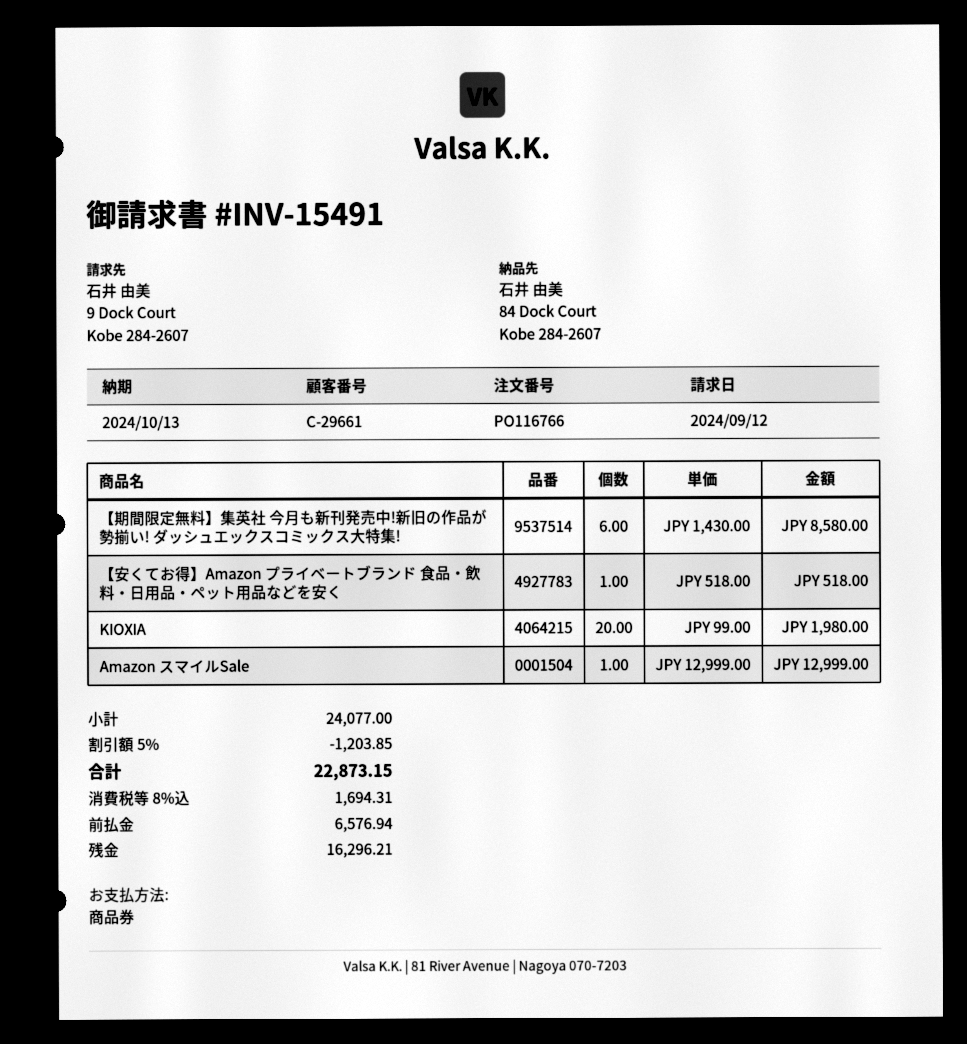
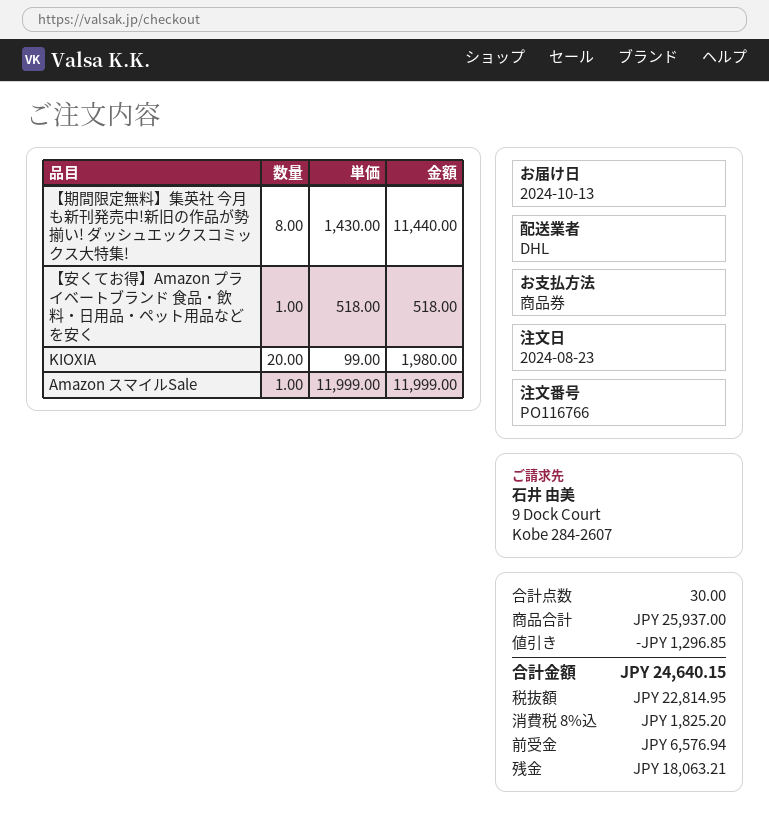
【期間限定無料】集英社 今月も新刊発売中!新旧の作品が勢揃い! ダッシュエックスコミックス大特集!: 6 x 1430.00 = 8580.00 -> 8 x 1430.00 = 11440.00
Amazon スマイルSale: 1 x 12999.00 = 12999.00 -> 1 x 11999.00 = 11999.00
subtotal: 24077.00 -> 25937.00
discount: 1203.85 -> 1296.85
tax: 8% = 1694.31 -> 8% = 1825.20
total: 22873.15 -> 24640.15
balance: 16296.21 -> 18063.21

